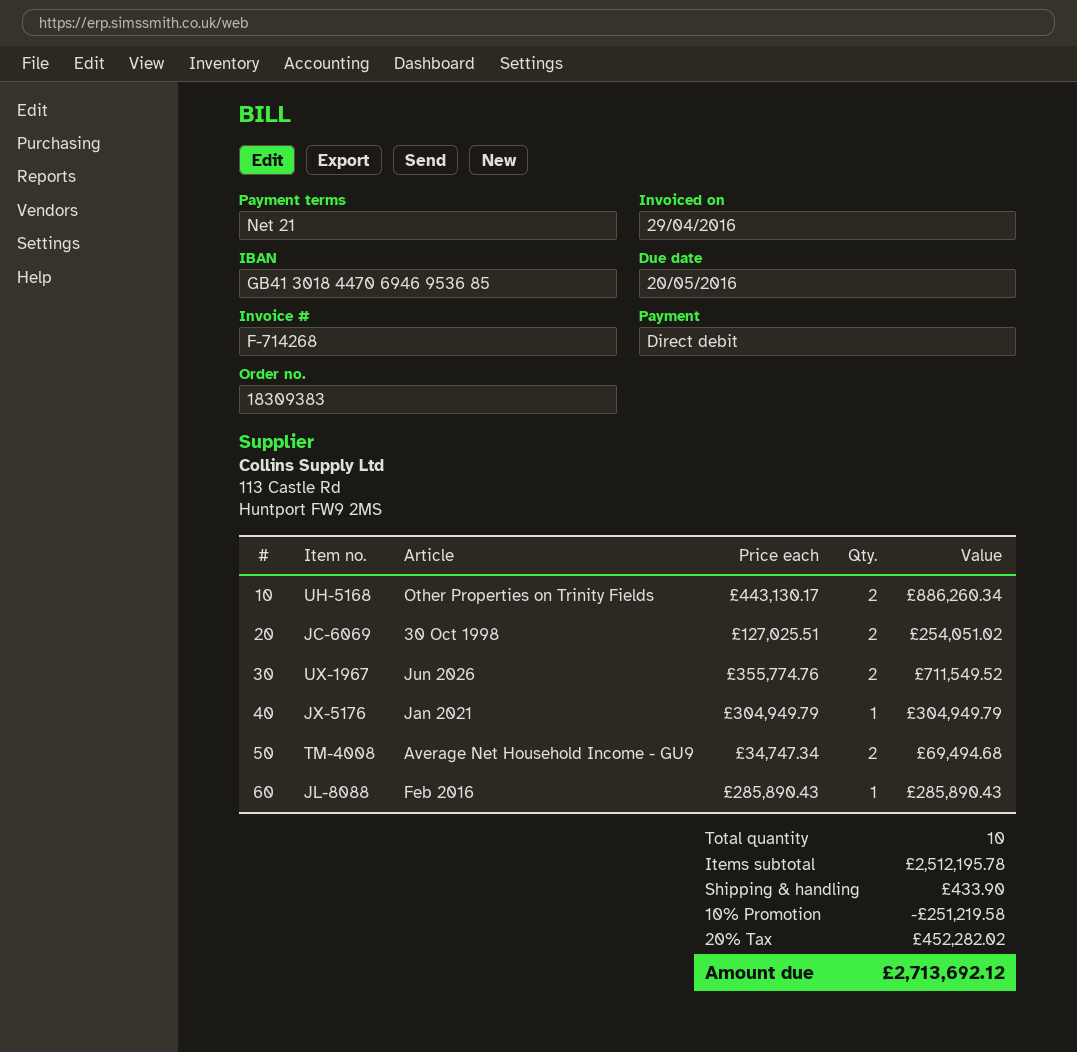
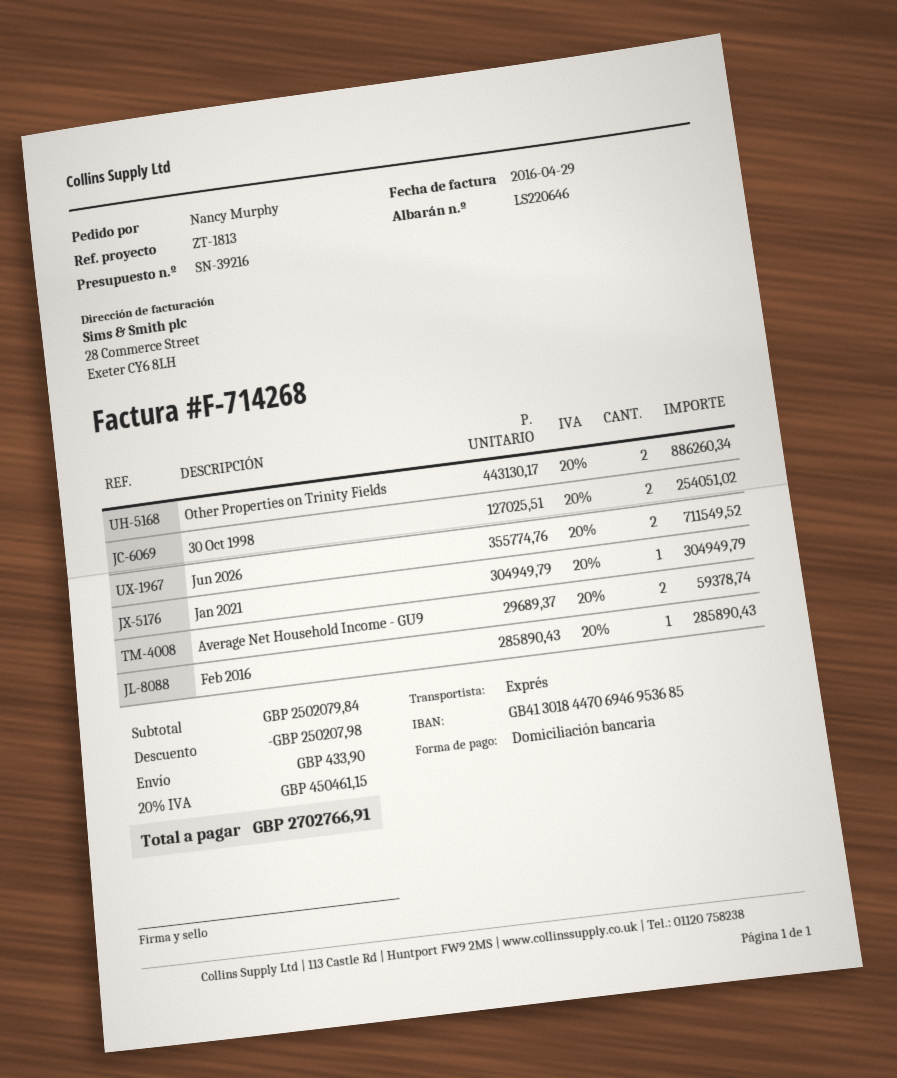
Average Net Household Income - GU9: 2 x 34747.34 = 69494.68 -> 2 x 29689.37 = 59378.74
subtotal: 2512195.78 -> 2502079.84
discount: 251219.58 -> 250207.98
tax: 20% = 452282.02 -> 20% = 450461.15
total: 2713692.12 -> 2702766.91

